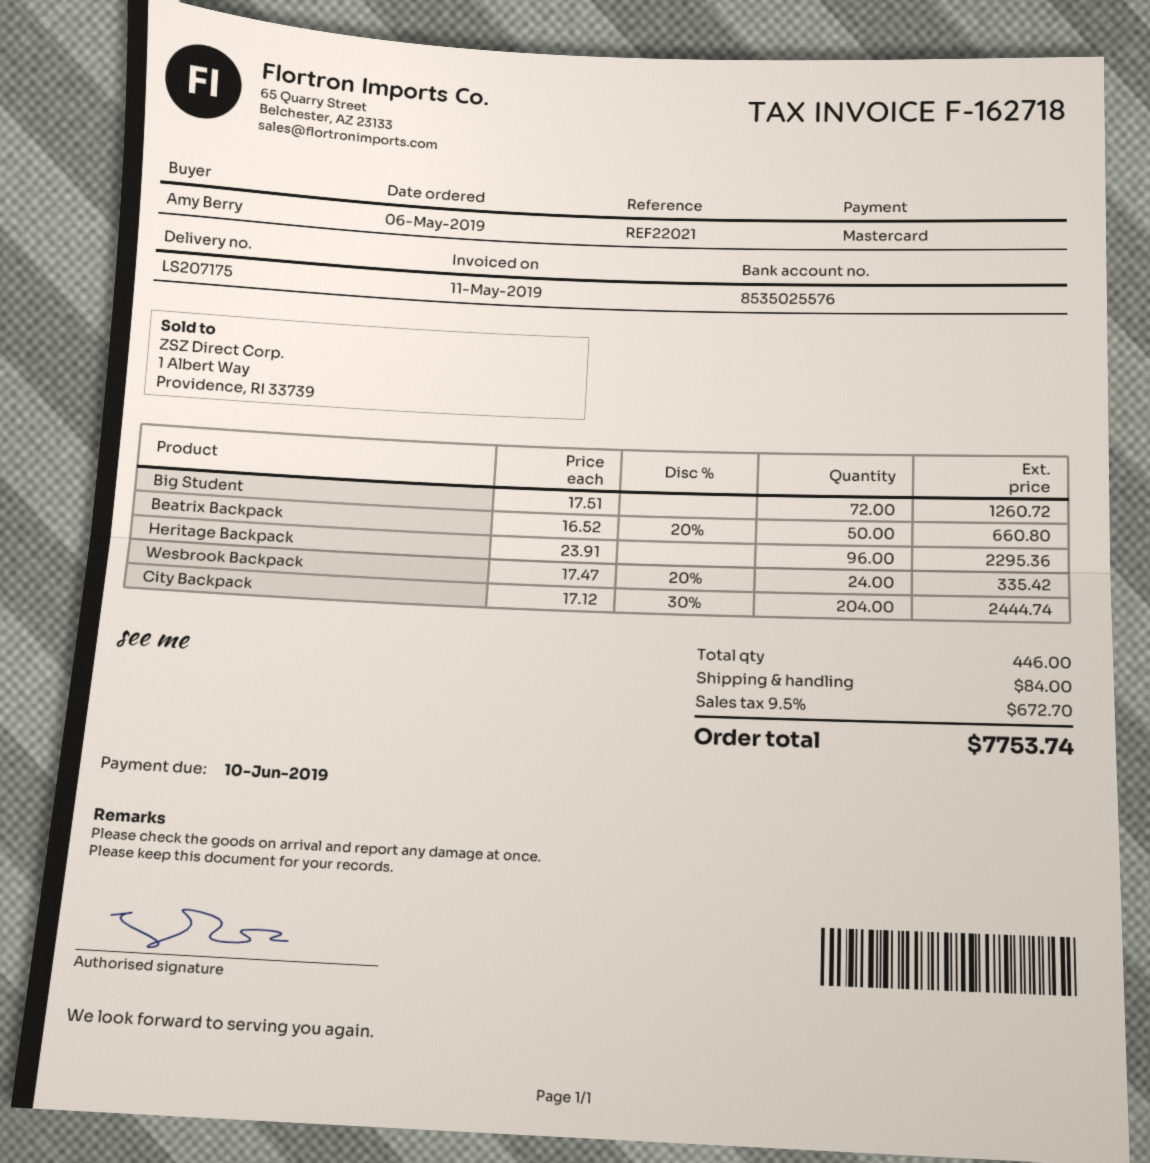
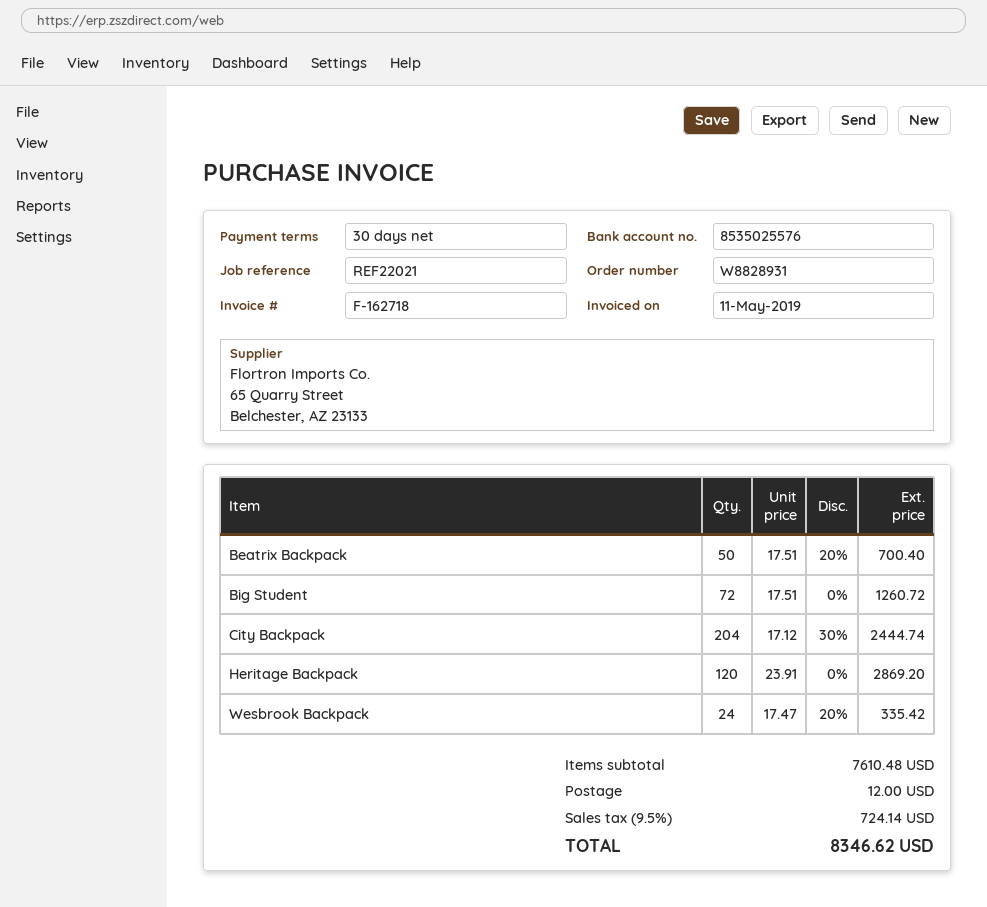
Beatrix Backpack: 50 x 16.52 - 20% = 660.80 -> 50 x 17.51 - 20% = 700.40
Heritage Backpack: 96 x 23.91 = 2295.36 -> 120 x 23.91 = 2869.20
shipping: 84.00 -> 12.00
tax: 9.5% = 672.70 -> 9.5% = 724.14
total: 7753.74 -> 8346.62

